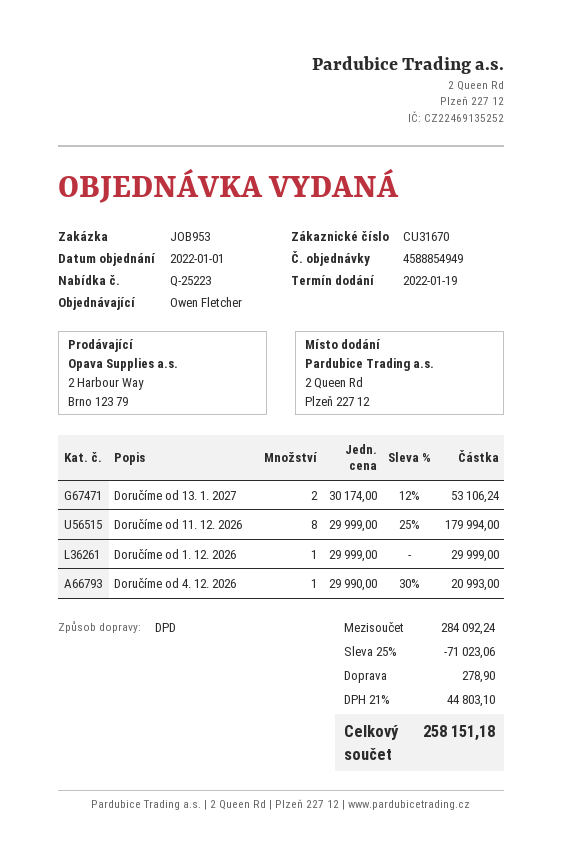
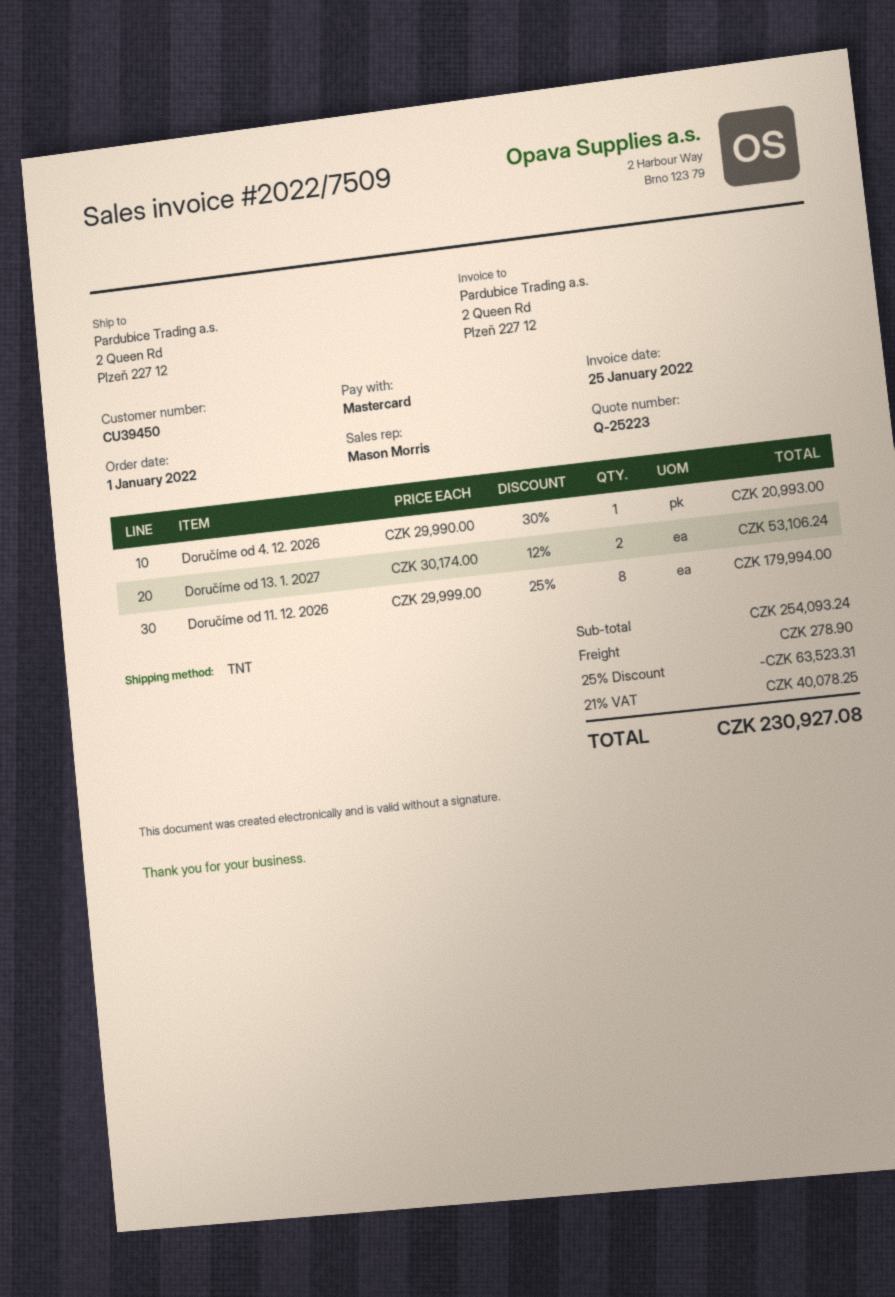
customer number: CU31670 -> CU39450
shipping method: DPD -> TNT
Doručíme od 1. 12. 2026: 1 x 29999.00 = 29999.00 -> none
subtotal: 284092.24 -> 254093.24
discount: 25% = 71023.06 -> 25% = 63523.31
tax: 21% = 44803.10 -> 21% = 40078.25
total: 258151.18 -> 230927.08

